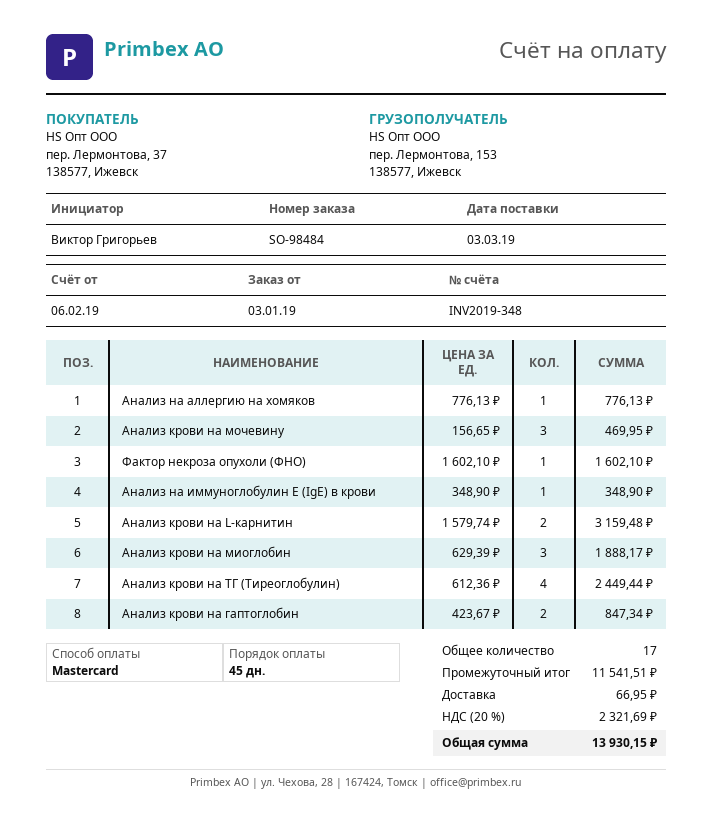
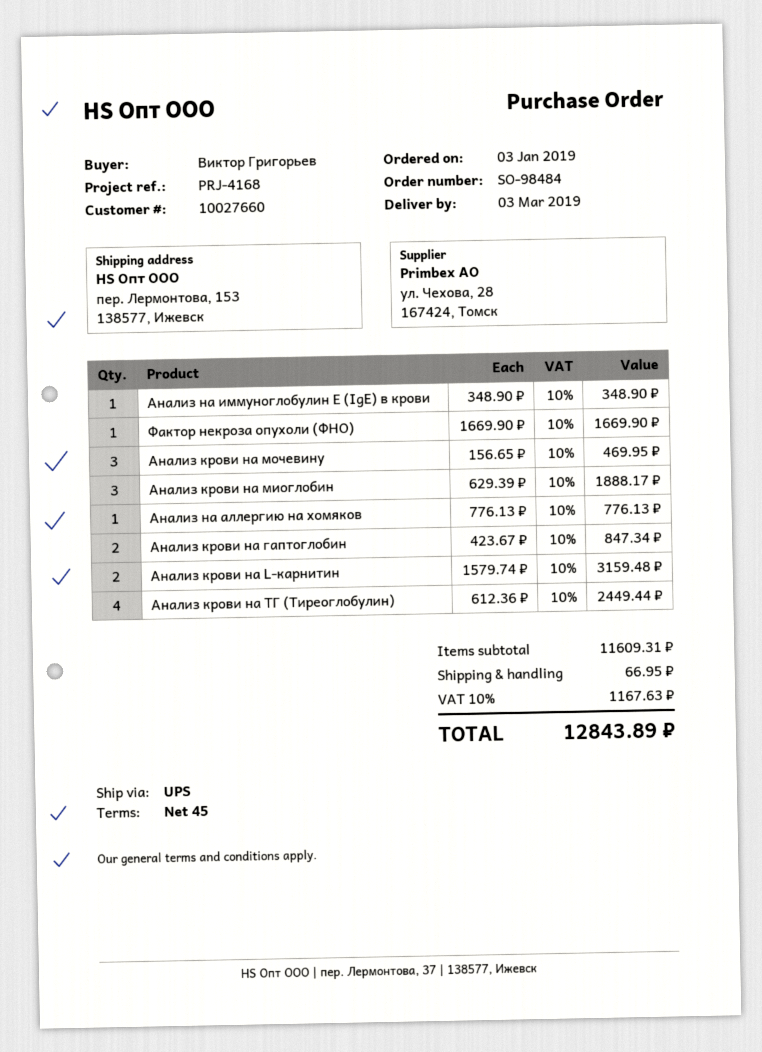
Фактор некроза опухоли (ФНО): 1 x 1602.10 = 1602.10 -> 1 x 1669.90 = 1669.90
subtotal: 11541.51 -> 11609.31
tax: 20% = 2321.69 -> 10% = 1167.63
total: 13930.15 -> 12843.89

